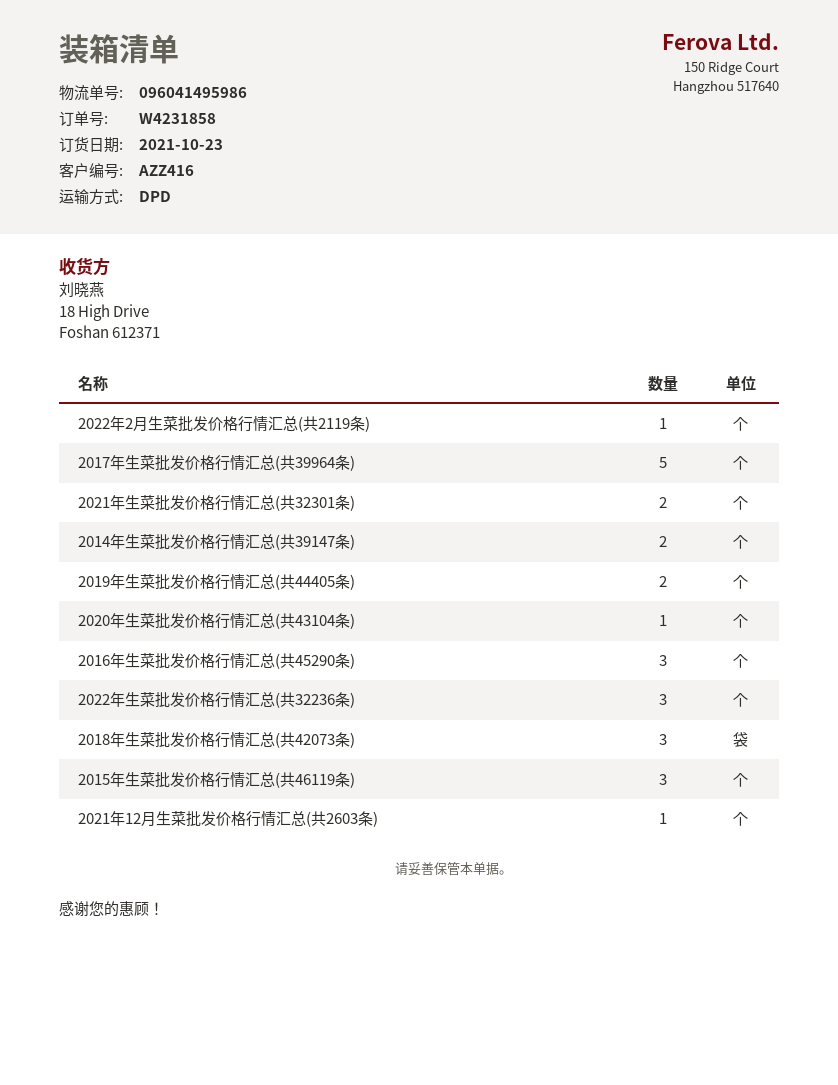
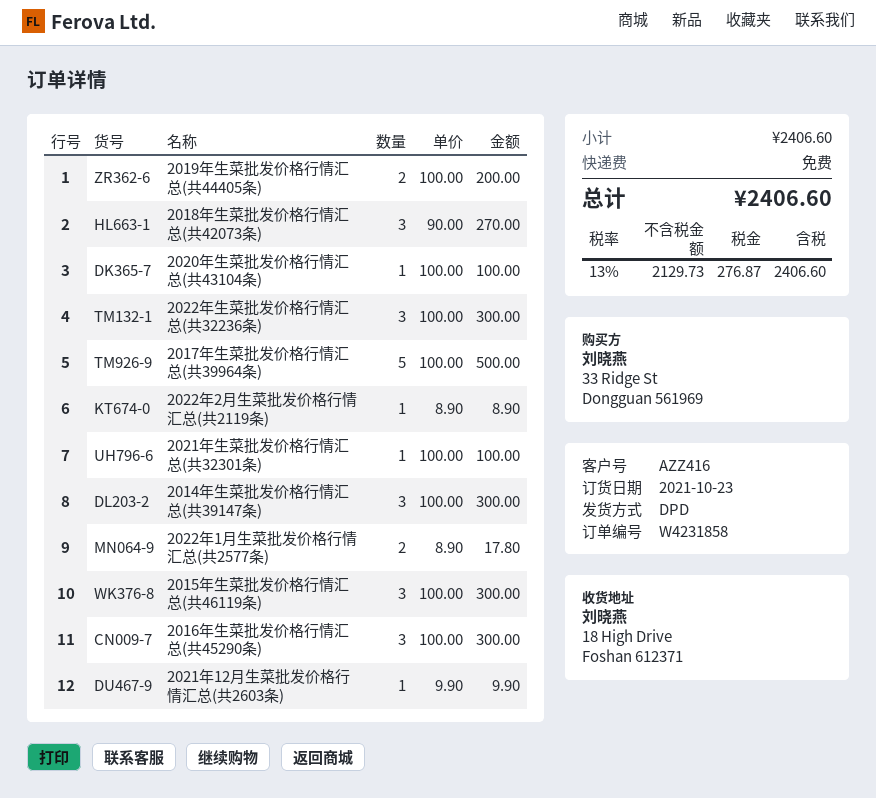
2021年生菜批发价格行情汇总(共32301条): 2 -> 1
2014年生菜批发价格行情汇总(共39147条): 2 -> 3
2022年1月生菜批发价格行情汇总(共2577条): none -> 2

